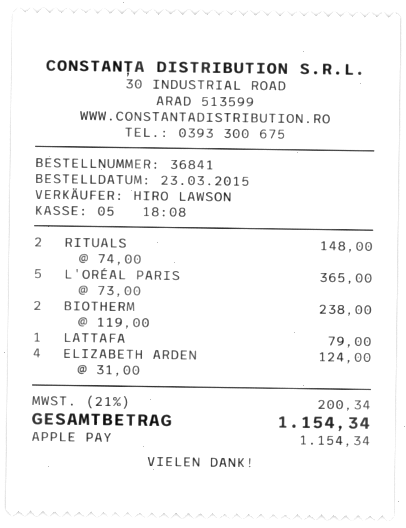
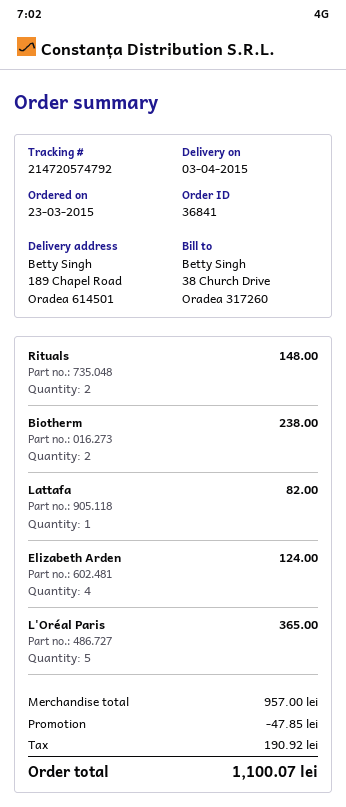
LATTAFA: 1 for 79.00 -> 1 for 82.00
discount: none -> 47.85
tax: 200.34 -> 190.92
total: 1154.34 -> 1100.07

